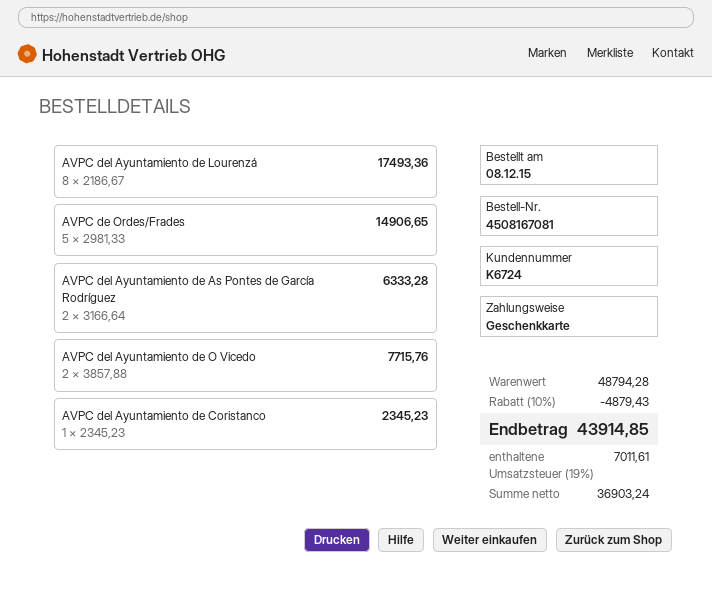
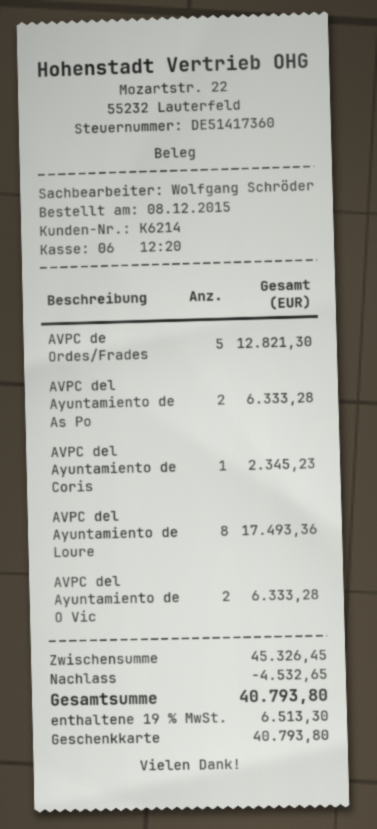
customer number: K6724 -> K6214
AVPC de Ordes/Frades: 5 for 14906.65 -> 5 for 12821.30
AVPC del Ayuntamiento de O Vicedo: 2 for 7715.76 -> 2 for 6333.28
subtotal: 48794.28 -> 45326.45
discount: 4879.43 -> 4532.65
tax: 19% = 7011.61 -> 19% = 6513.30
total: 43914.85 -> 40793.80

